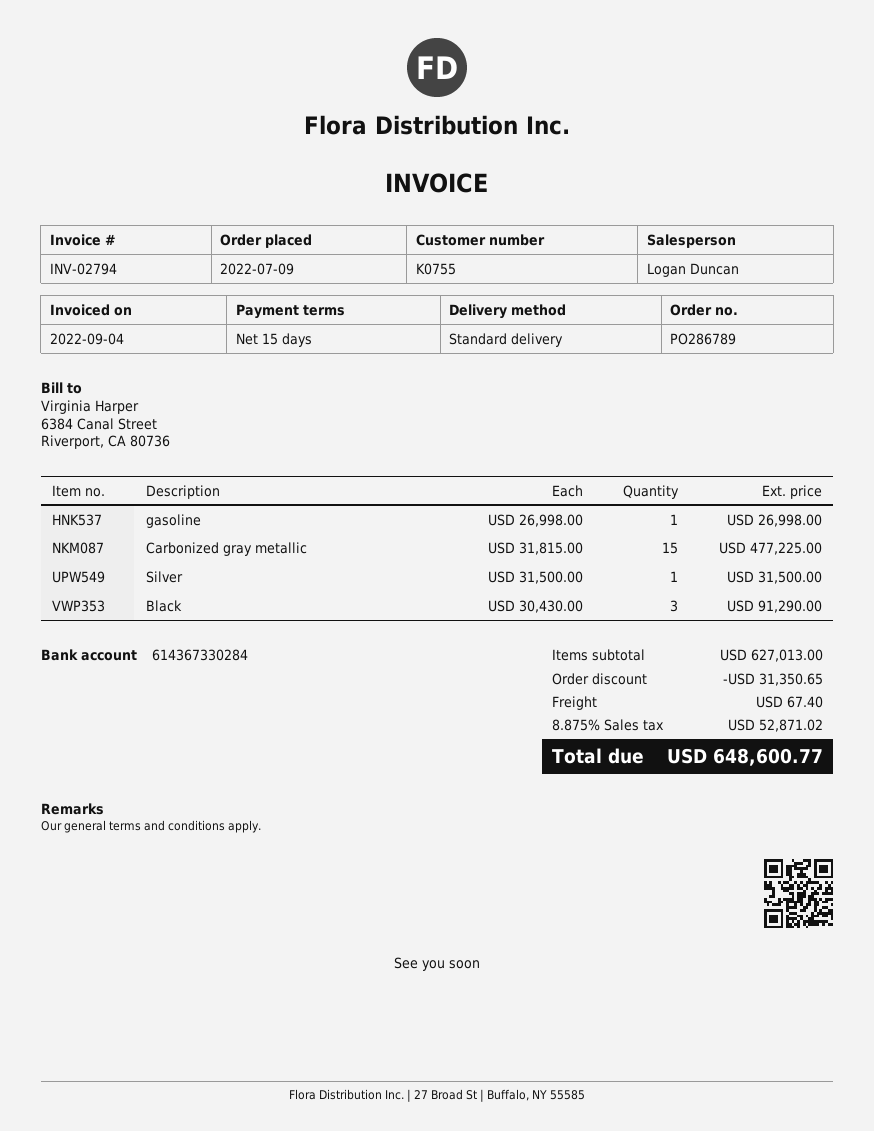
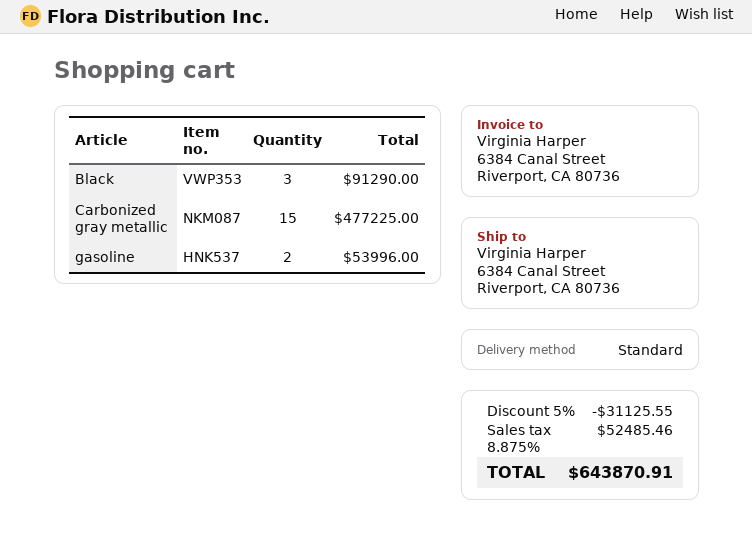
gasoline: 1 for 26998.00 -> 2 for 53996.00
Silver: 1 for 31500.00 -> none
discount: 31350.65 -> 31125.55
shipping: 67.40 -> none
tax: 8.875% = 52871.02 -> 8.875% = 52485.46
total: 648600.77 -> 643870.91

